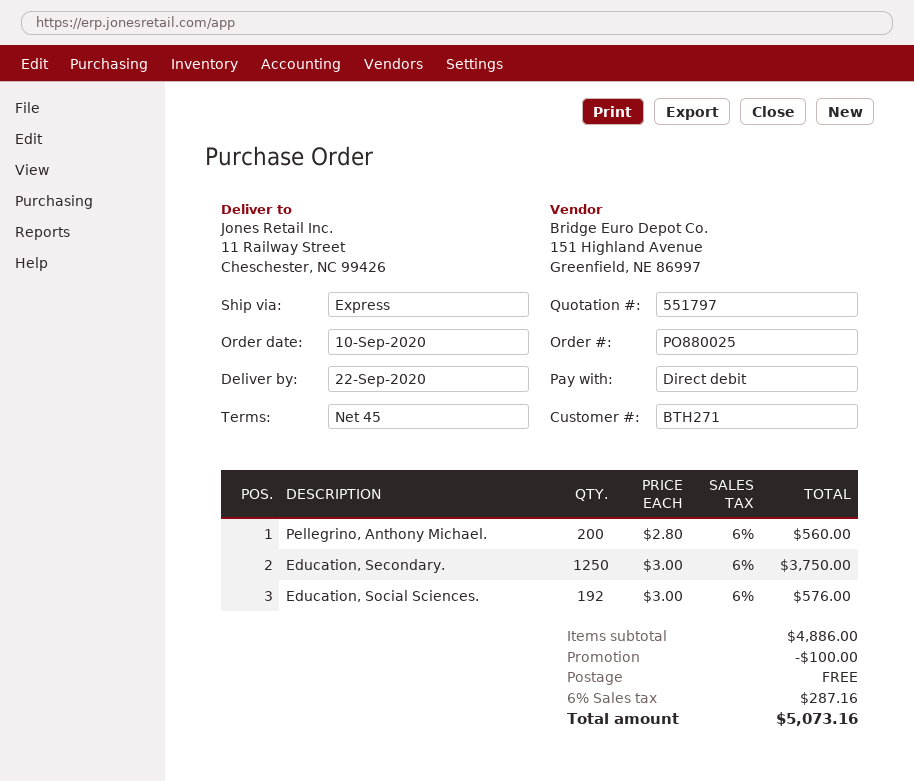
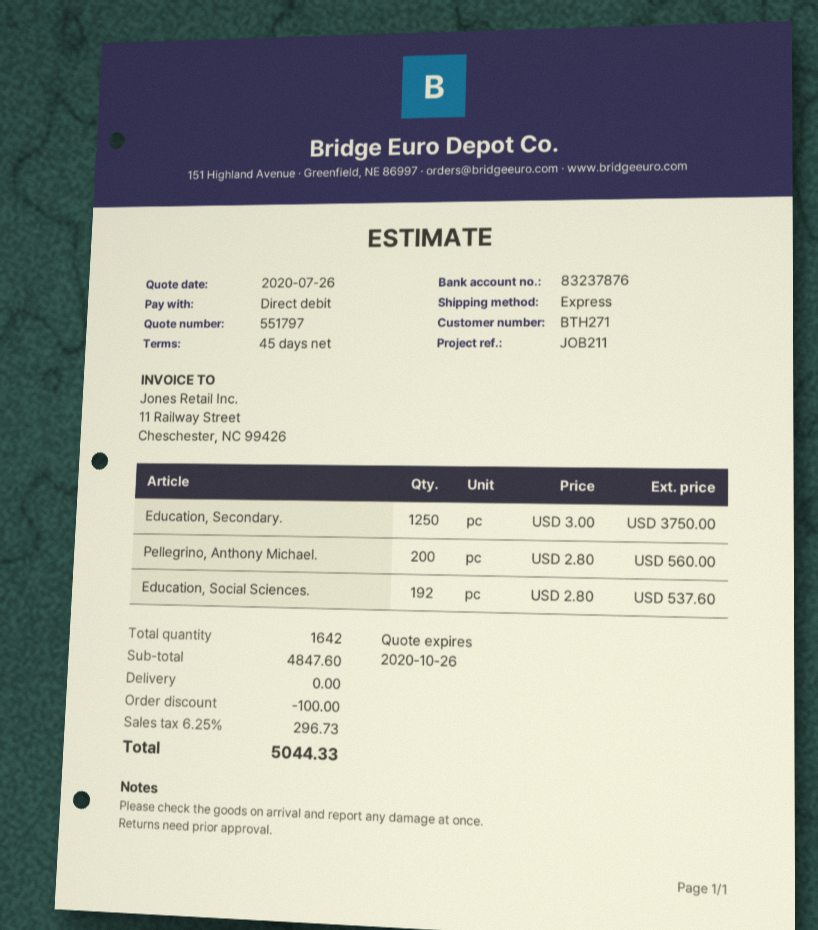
Education, Social Sciences.: 192 x 3.00 = 576.00 -> 192 x 2.80 = 537.60
subtotal: 4886.00 -> 4847.60
tax: 6% = 287.16 -> 6.25% = 296.73
total: 5073.16 -> 5044.33

